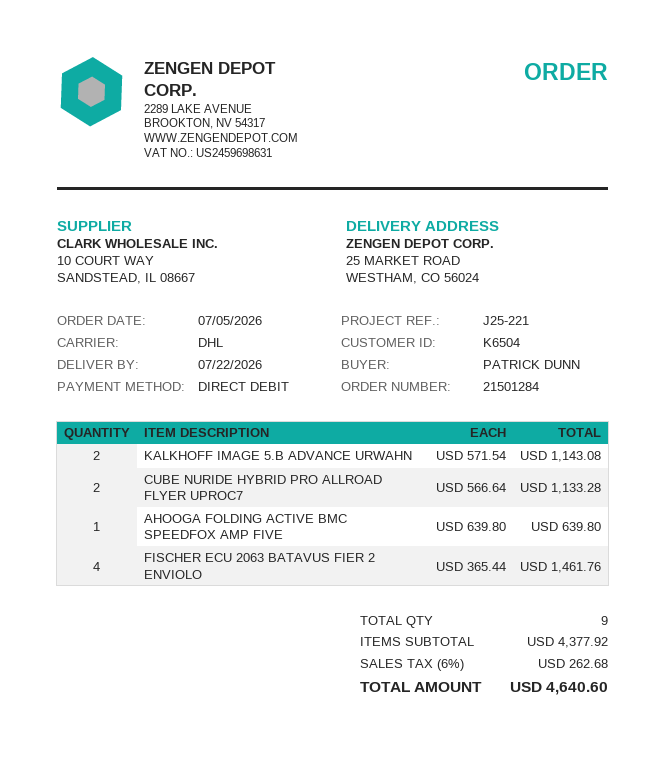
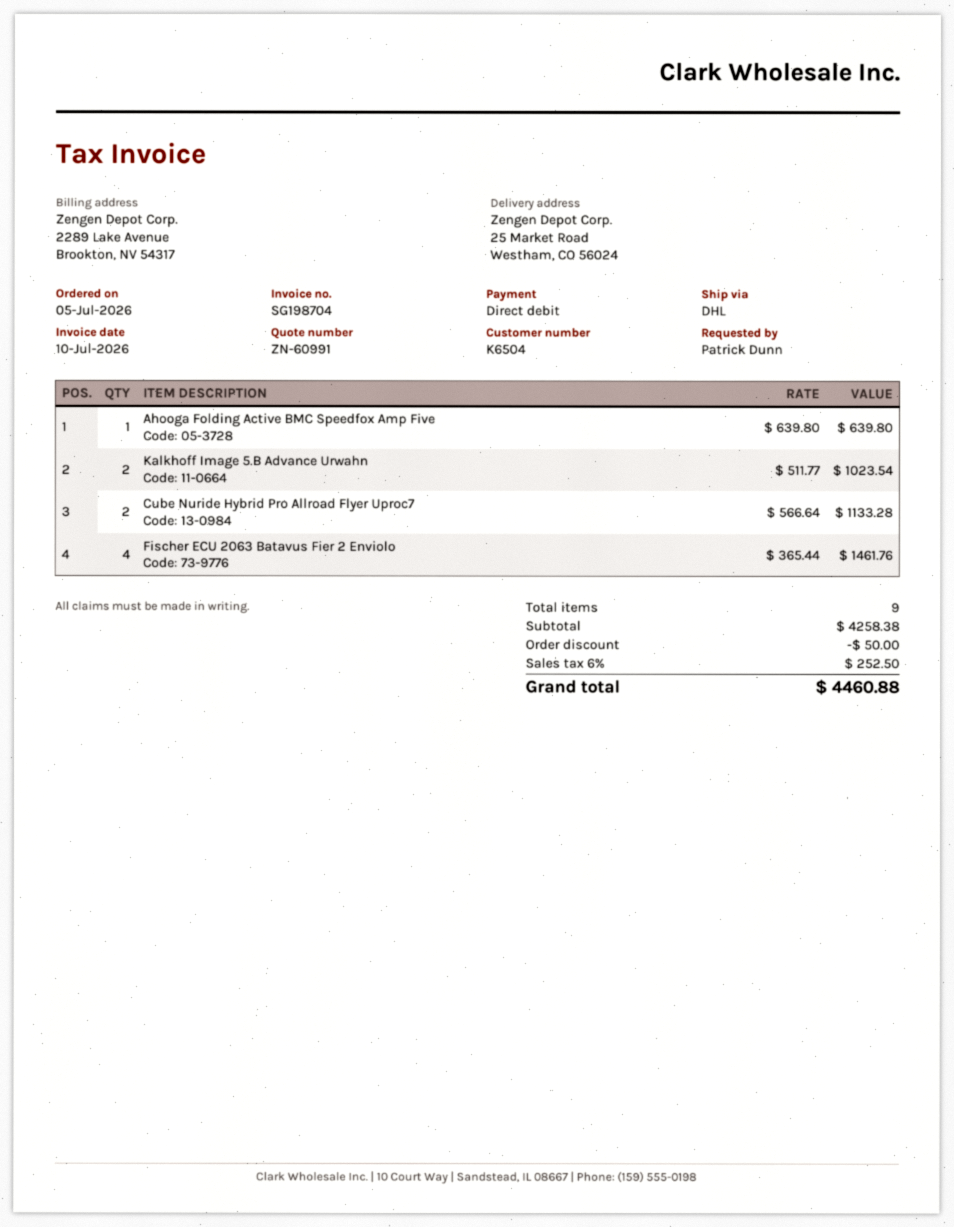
KALKHOFF IMAGE 5.B ADVANCE URWAHN: 2 x 571.54 = 1143.08 -> 2 x 511.77 = 1023.54
subtotal: 4377.92 -> 4258.38
discount: none -> 50.00
tax: 6% = 262.68 -> 6% = 252.50
total: 4640.60 -> 4460.88

